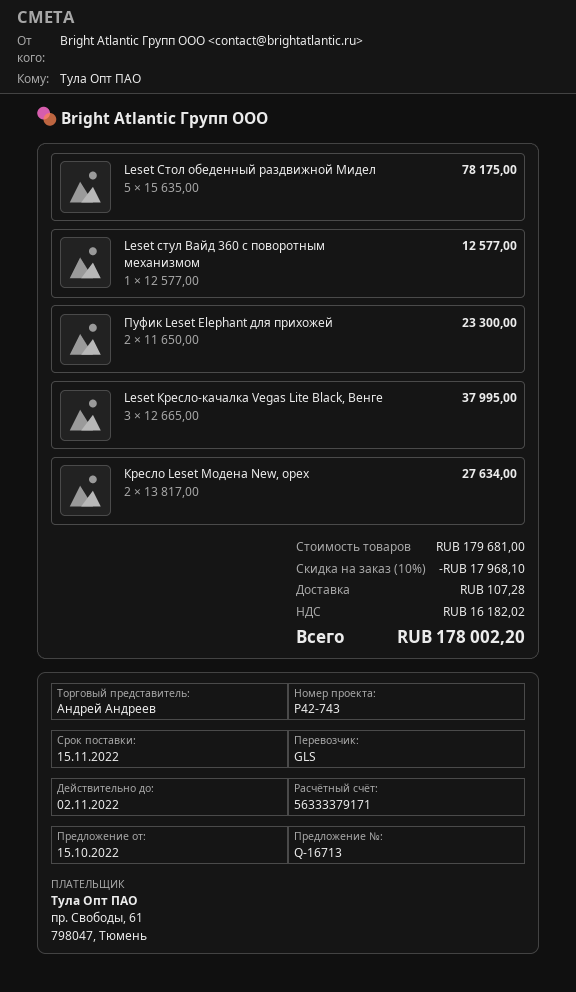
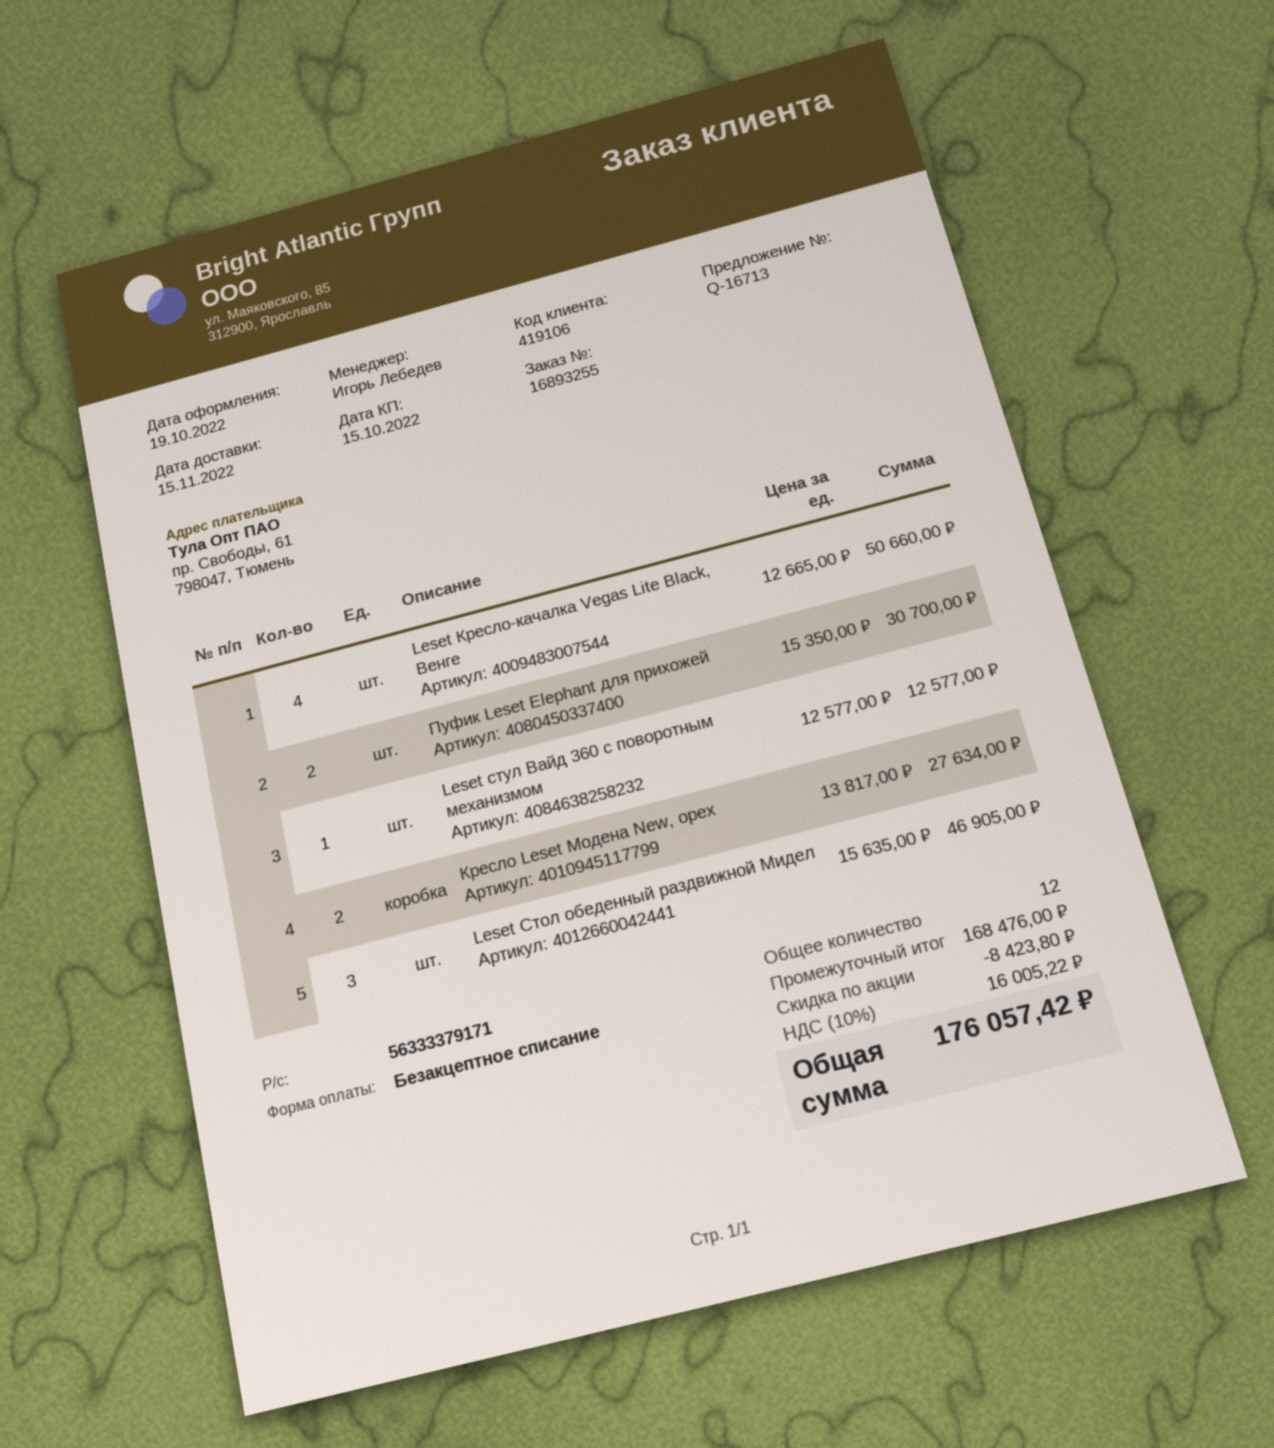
sales rep: Андрей Андреев -> Игорь Лебедев
Leset Стол обеденный раздвижной Мидел: 5 x 15635.00 = 78175.00 -> 3 x 15635.00 = 46905.00
Пуфик Leset Elephant для прихожей: 2 x 11650.00 = 23300.00 -> 2 x 15350.00 = 30700.00
Leset Кресло-качалка Vegas Lite Black, Венге: 3 x 12665.00 = 37995.00 -> 4 x 12665.00 = 50660.00
subtotal: 179681.00 -> 168476.00
discount: 17968.10 -> 8423.80
shipping: 107.28 -> none
tax: 16182.02 -> 16005.22
total: 178002.20 -> 176057.42

